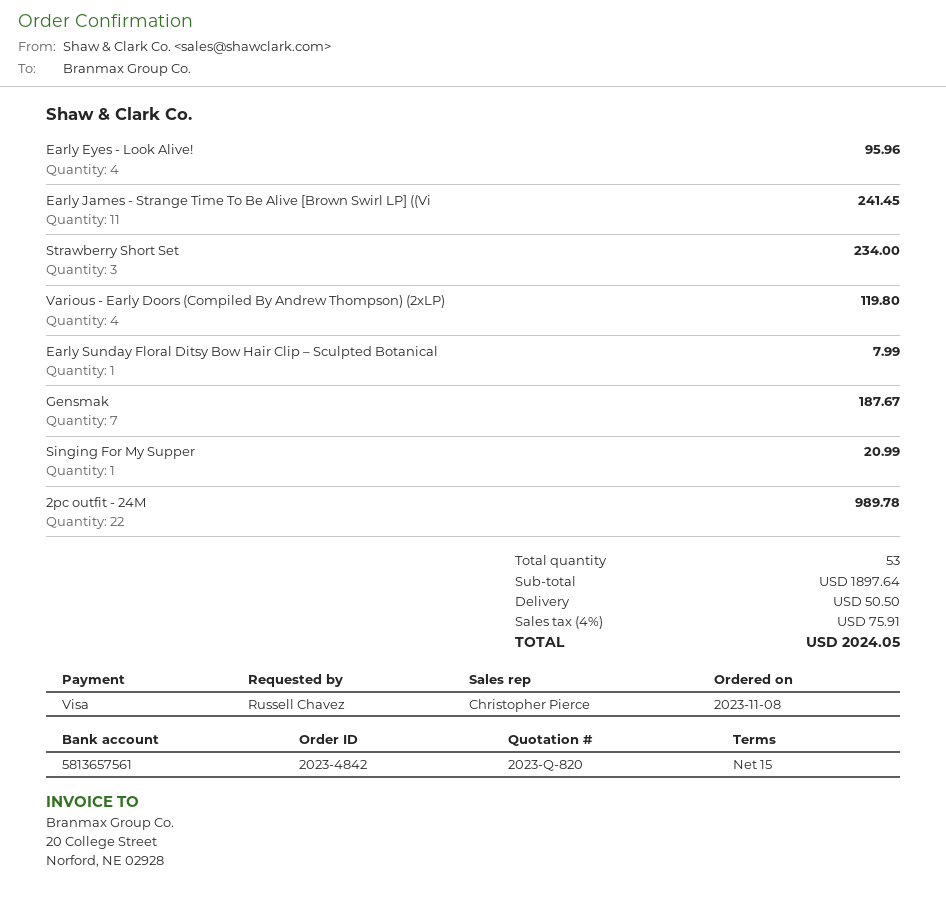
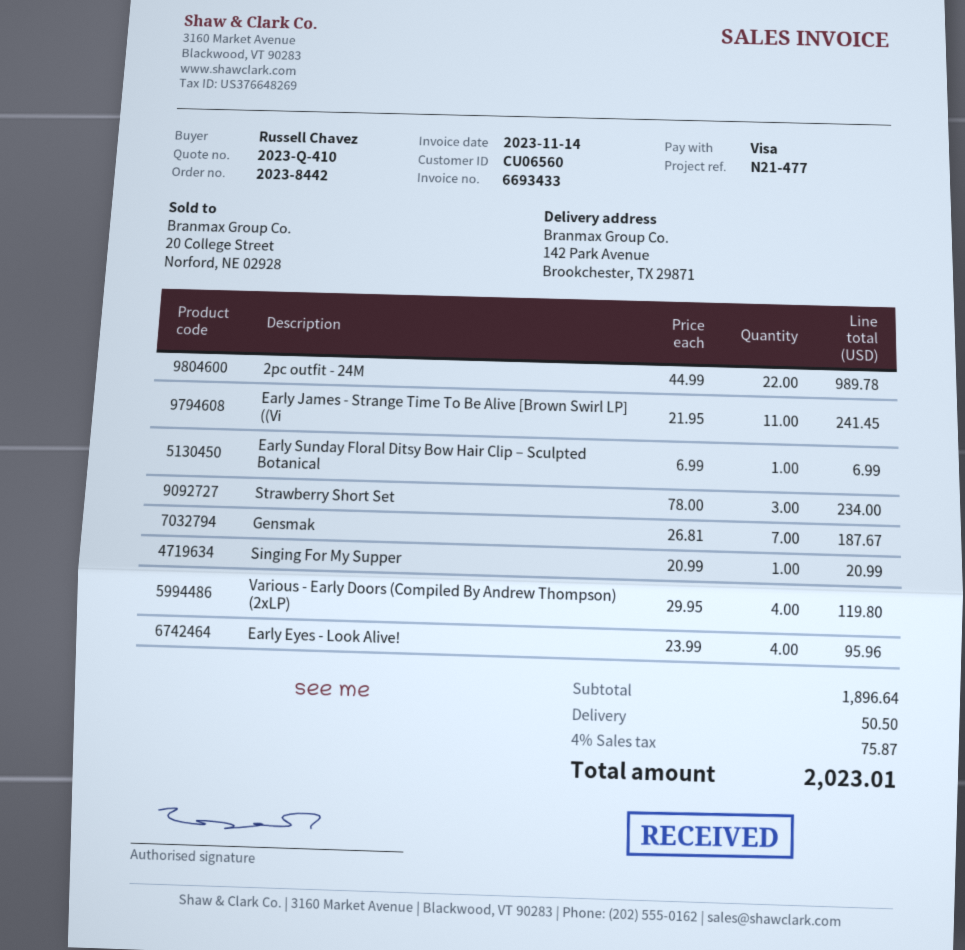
quote number: 2023-Q-820 -> 2023-Q-410
order number: 2023-4842 -> 2023-8442
Early Sunday Floral Ditsy Bow Hair Clip – Sculpted Botanical: 1 for 7.99 -> 1 for 6.99
subtotal: 1897.64 -> 1896.64
tax: 4% = 75.91 -> 4% = 75.87
total: 2024.05 -> 2023.01

